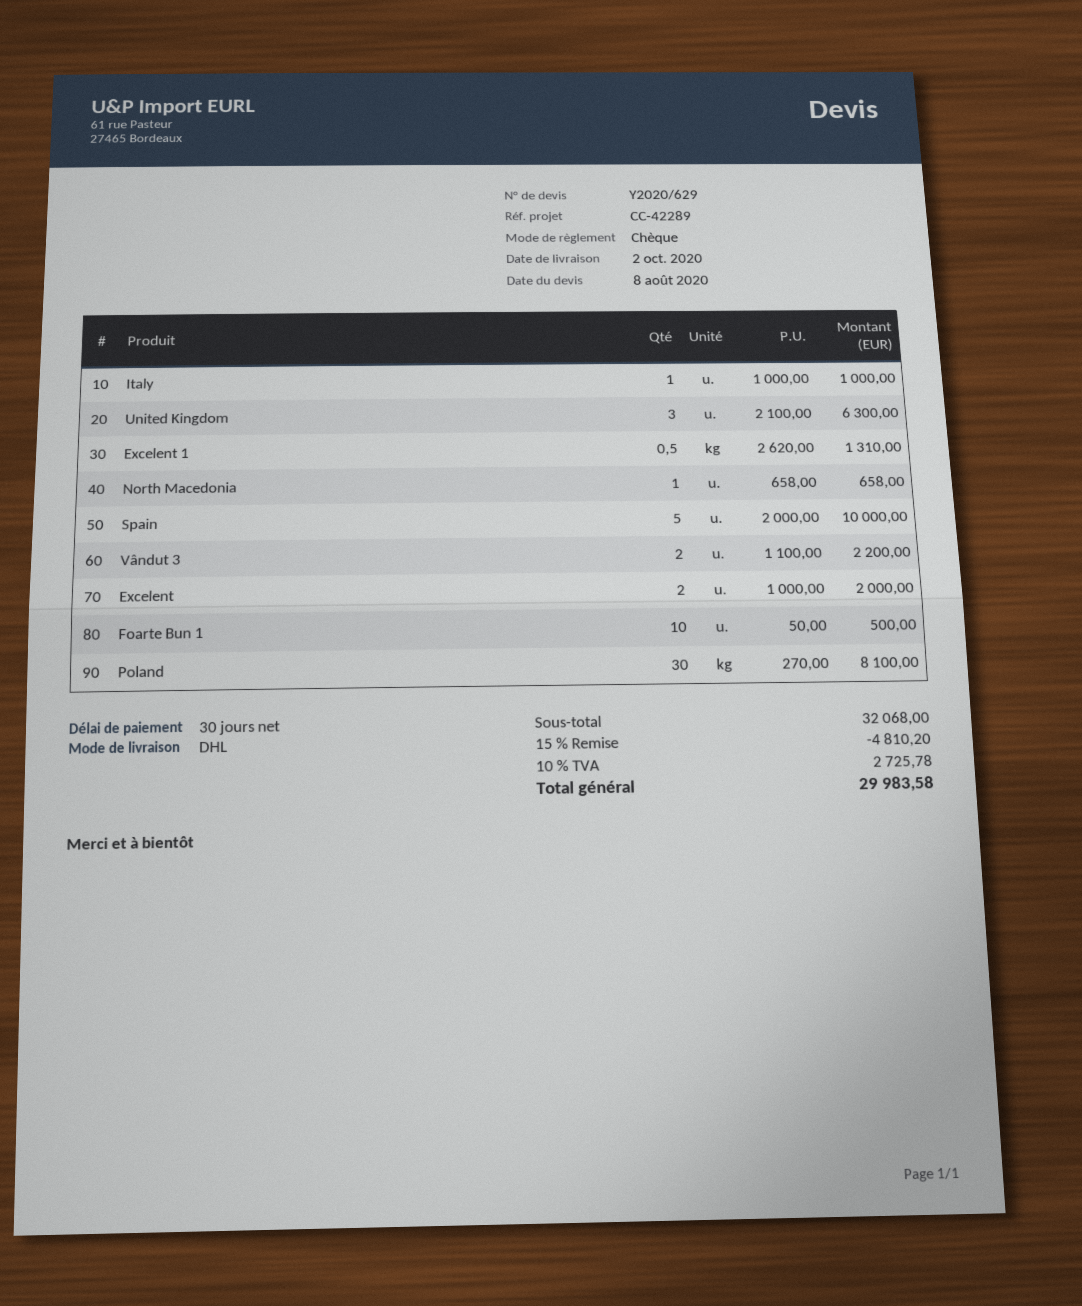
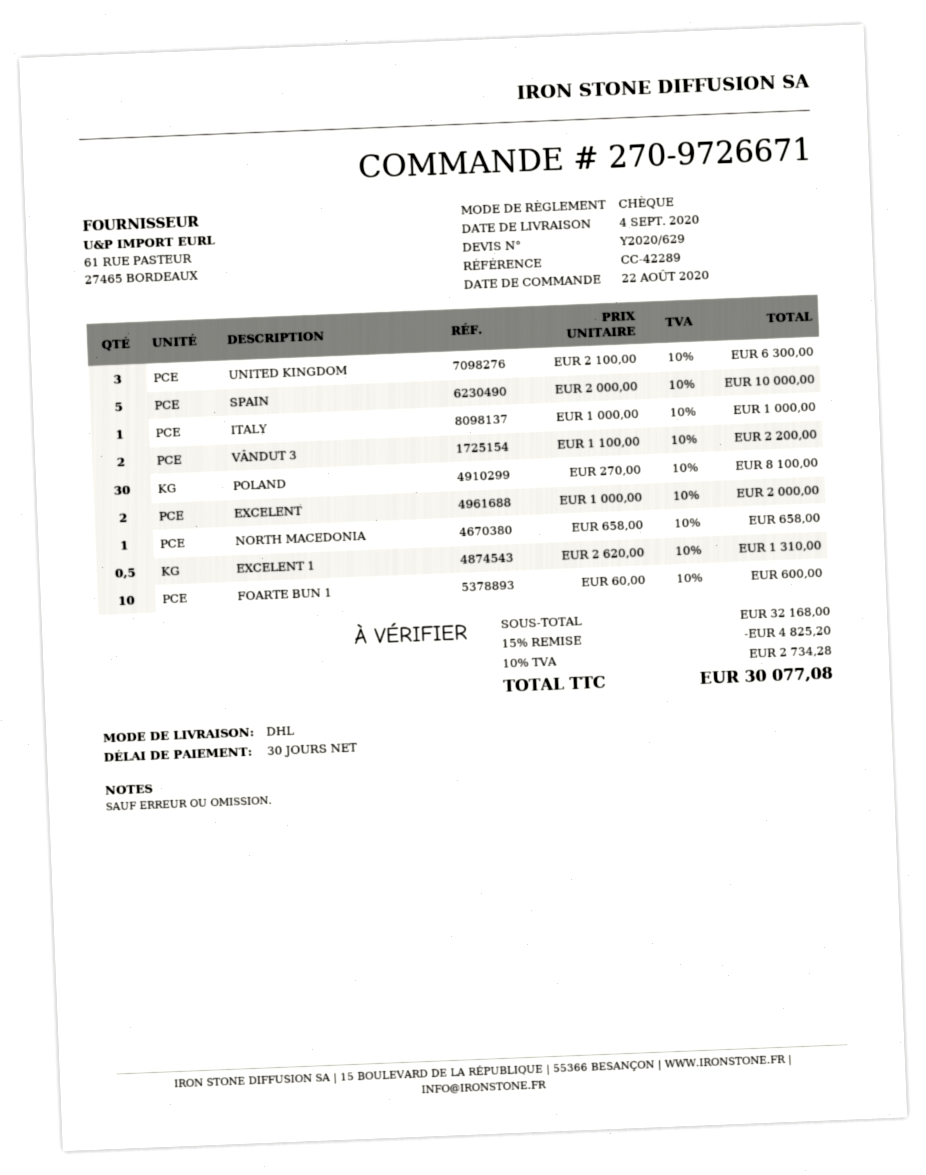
delivery date: 2020-10-02 -> 2020-09-04
Foarte Bun 1: 10 x 50.00 = 500.00 -> 10 x 60.00 = 600.00
subtotal: 32068.00 -> 32168.00
discount: 15% = 4810.20 -> 15% = 4825.20
tax: 10% = 2725.78 -> 10% = 2734.28
total: 29983.58 -> 30077.08

